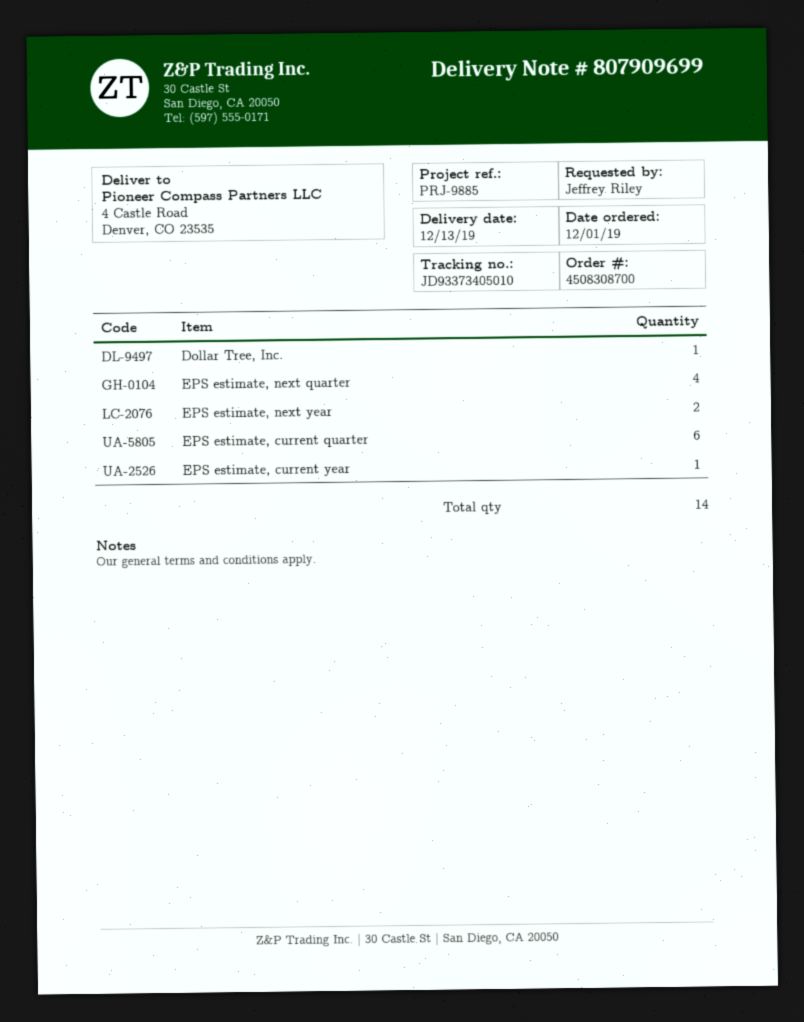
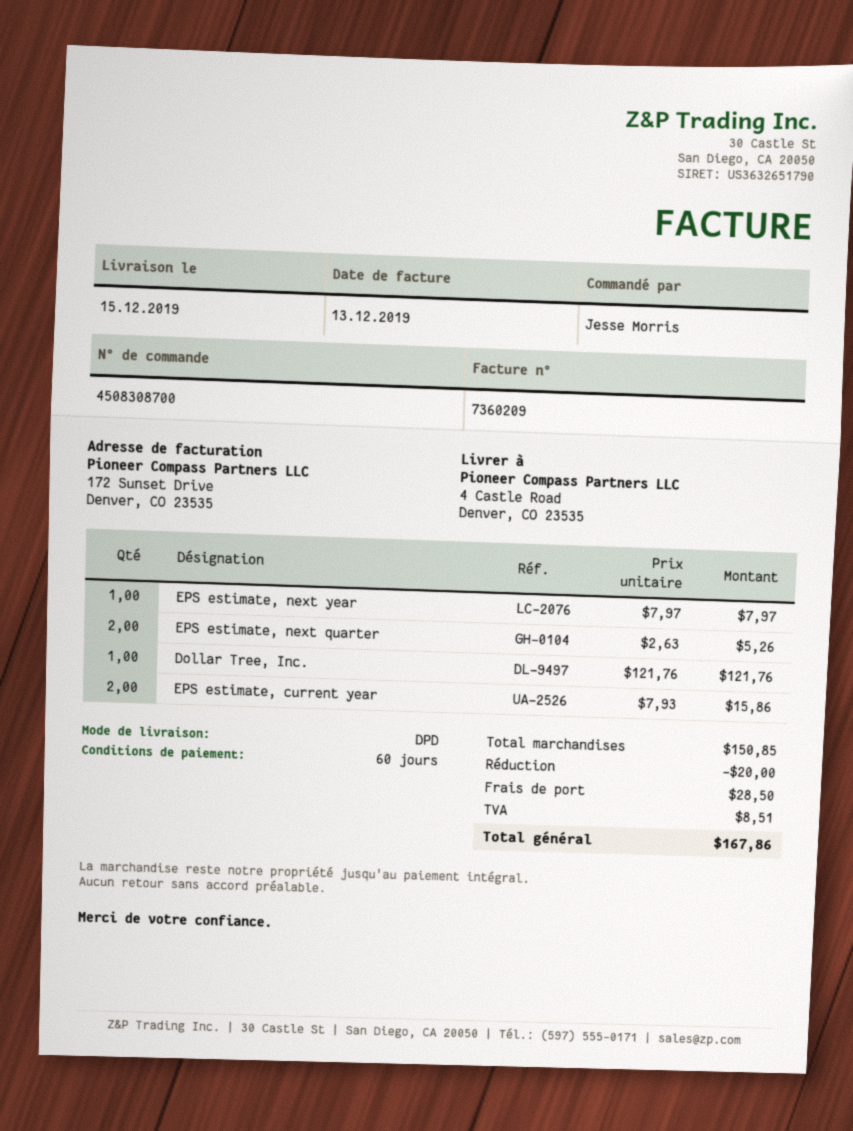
delivery date: 2019-12-13 -> 2019-12-15
ordered by: Jeffrey Riley -> Jesse Morris
EPS estimate, next quarter: 4 -> 2
EPS estimate, next year: 2 -> 1
EPS estimate, current quarter: 6 -> none
EPS estimate, current year: 1 -> 2

